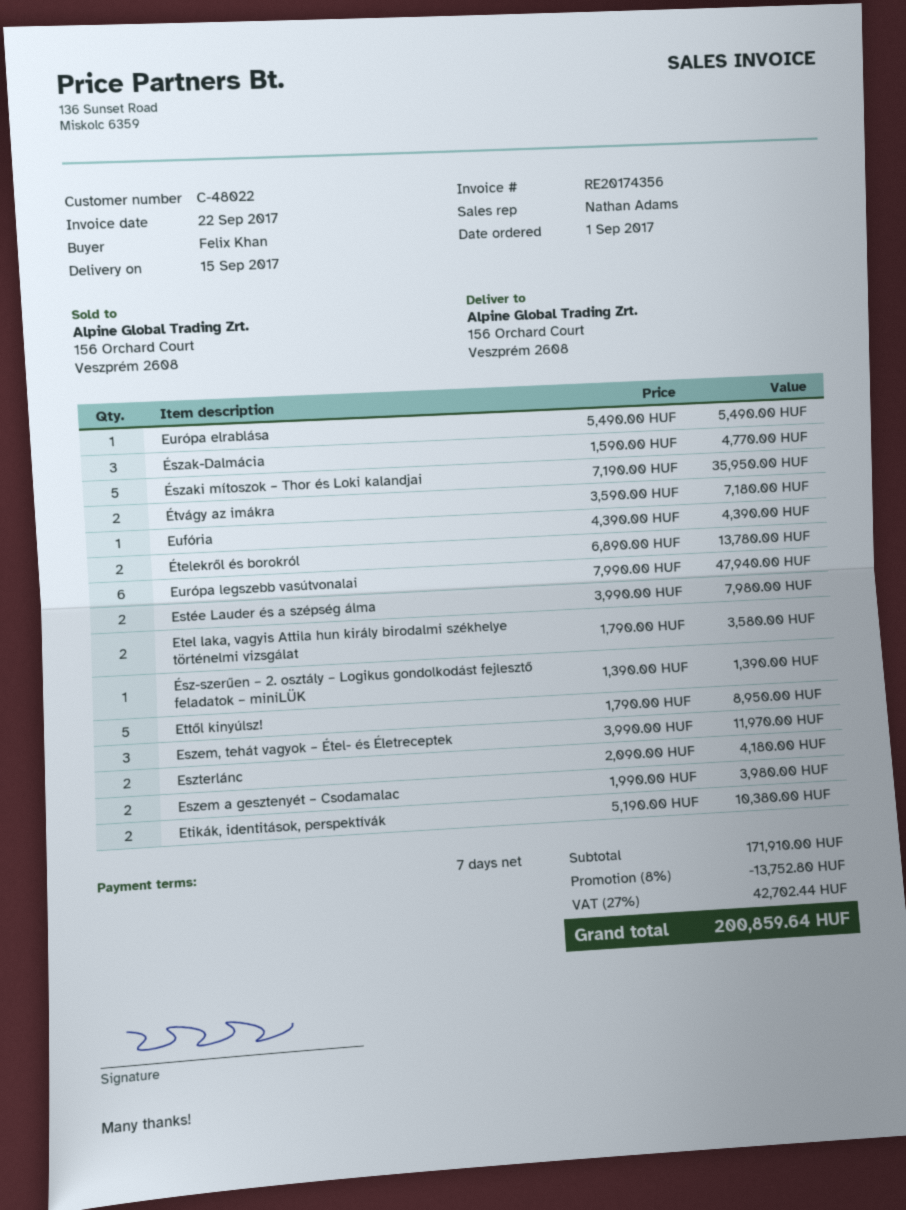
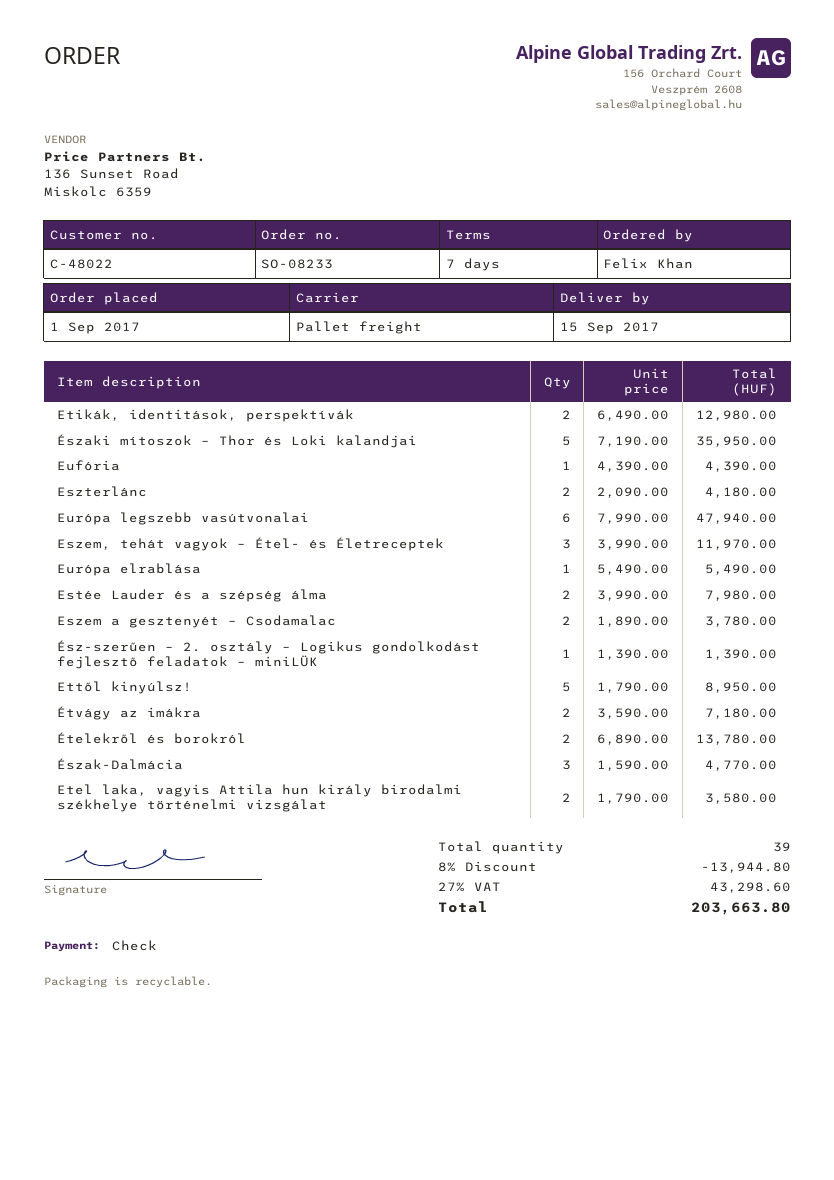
Eszem a gesztenyét – Csodamalac: 2 x 1990.00 = 3980.00 -> 2 x 1890.00 = 3780.00
Etikák, identitások, perspektívák: 2 x 5190.00 = 10380.00 -> 2 x 6490.00 = 12980.00
discount: 8% = 13752.80 -> 8% = 13944.80
tax: 27% = 42702.44 -> 27% = 43298.60
total: 200859.64 -> 203663.80

